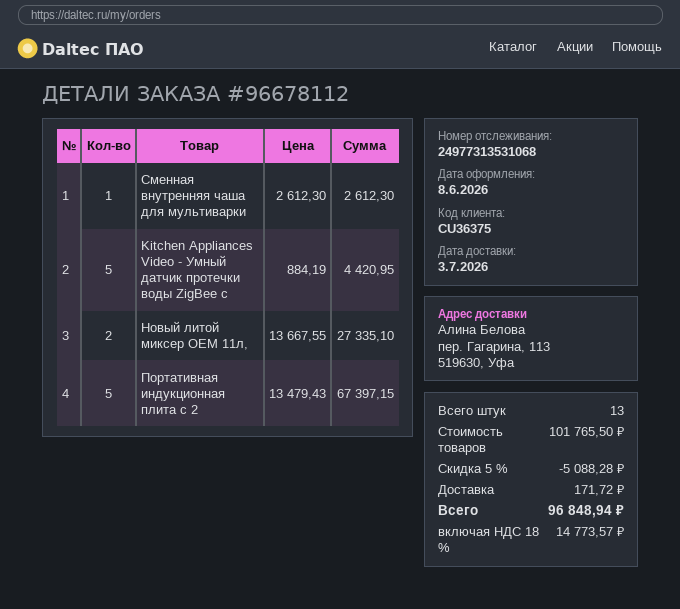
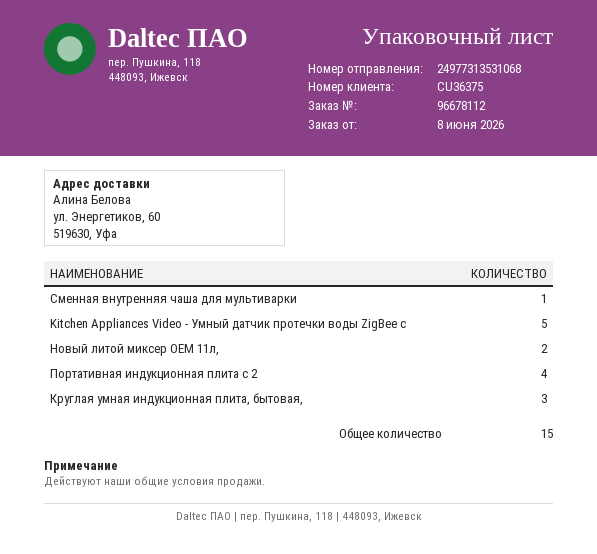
ship to: пер. Гагарина, 113, 519630, Уфа -> ул. Энергетиков, 60, 519630, Уфа
Портативная индукционная плита с 2: 5 -> 4
Круглая умная индукционная плита, бытовая,: none -> 3
total quantity: 13 -> 15

